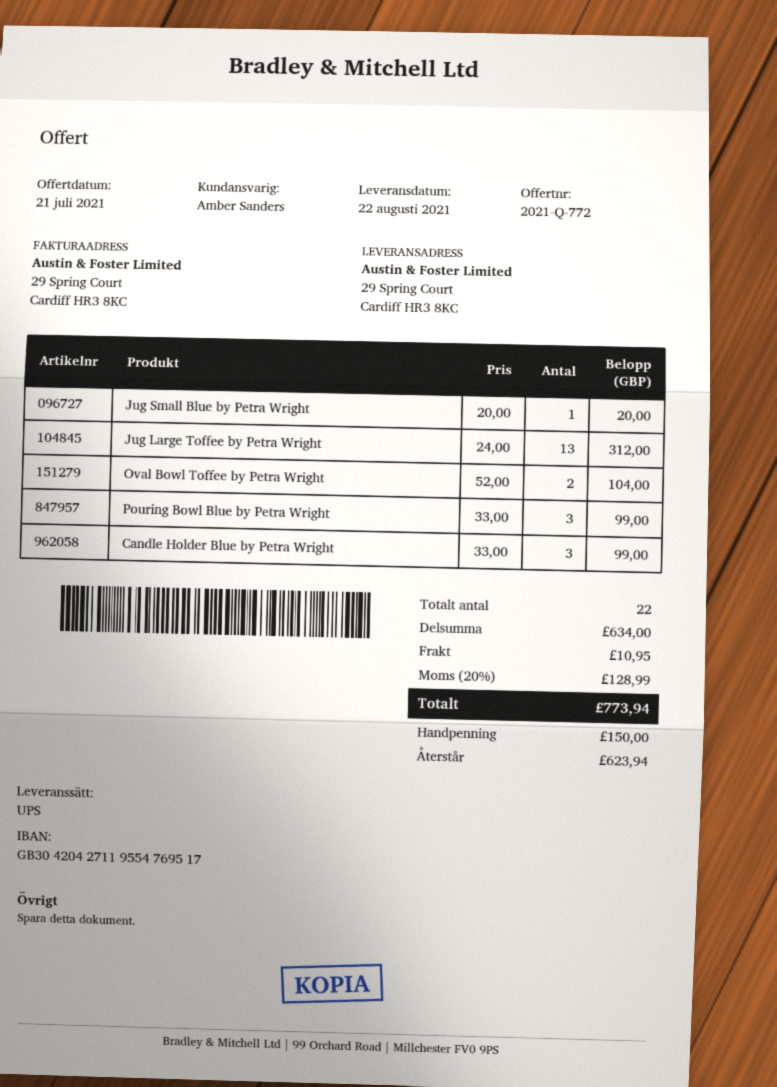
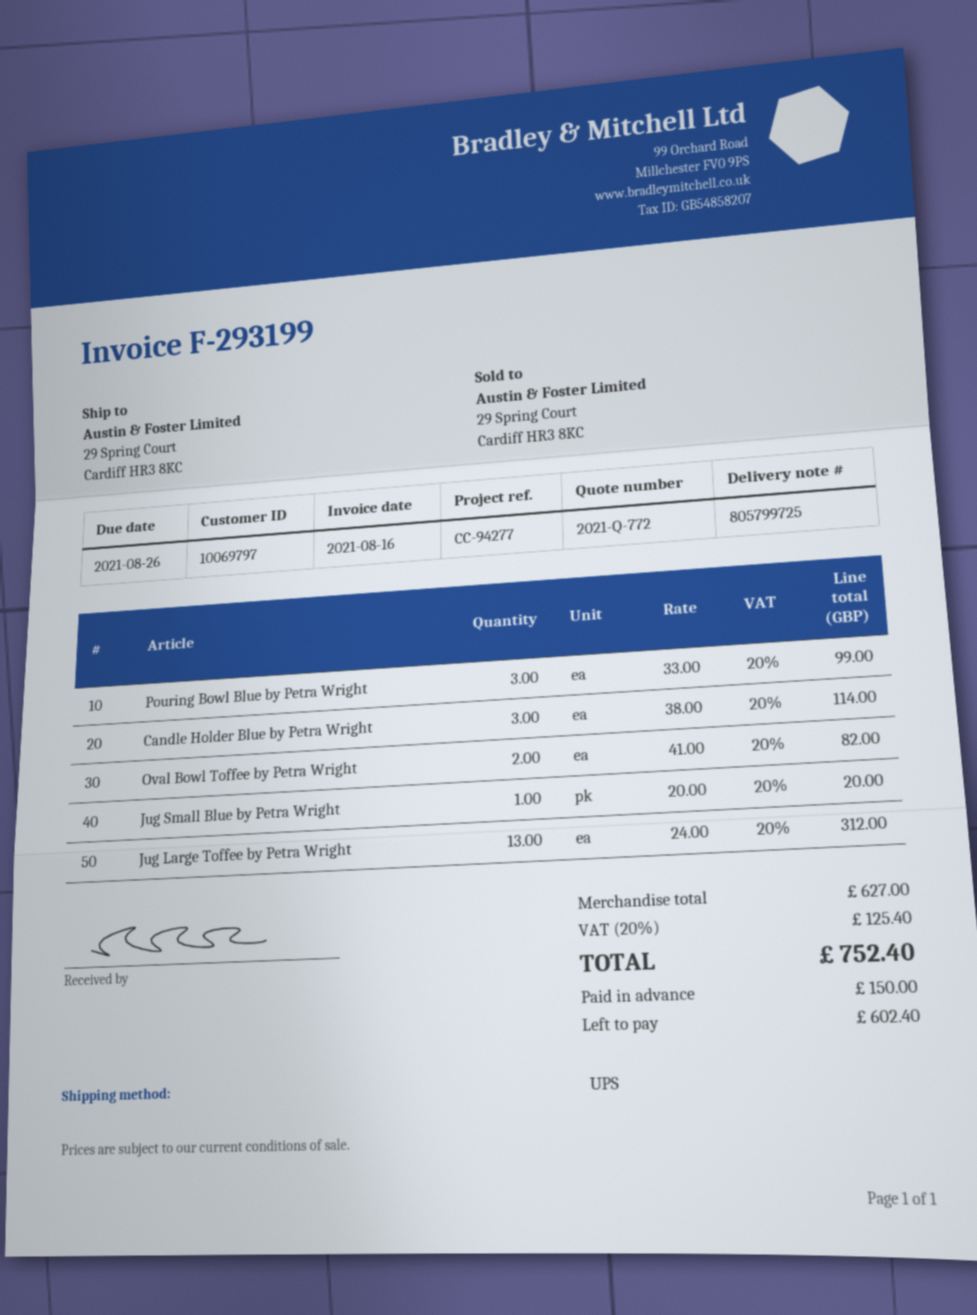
Oval Bowl Toffee by Petra Wright: 2 x 52.00 = 104.00 -> 2 x 41.00 = 82.00
Candle Holder Blue by Petra Wright: 3 x 33.00 = 99.00 -> 3 x 38.00 = 114.00
subtotal: 634.00 -> 627.00
shipping: 10.95 -> none
tax: 20% = 128.99 -> 20% = 125.40
total: 773.94 -> 752.40
balance: 623.94 -> 602.40

